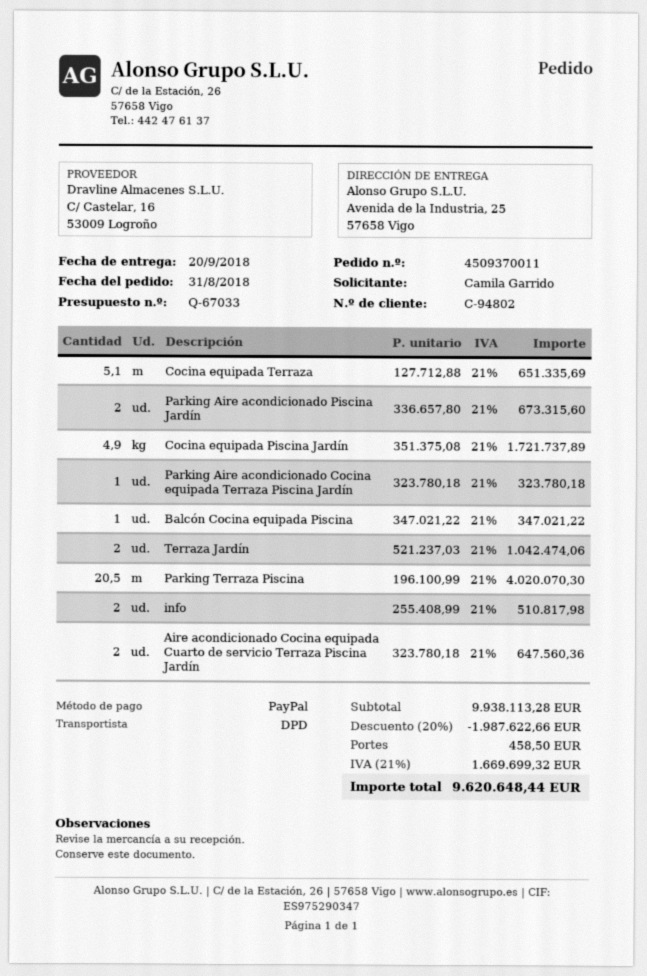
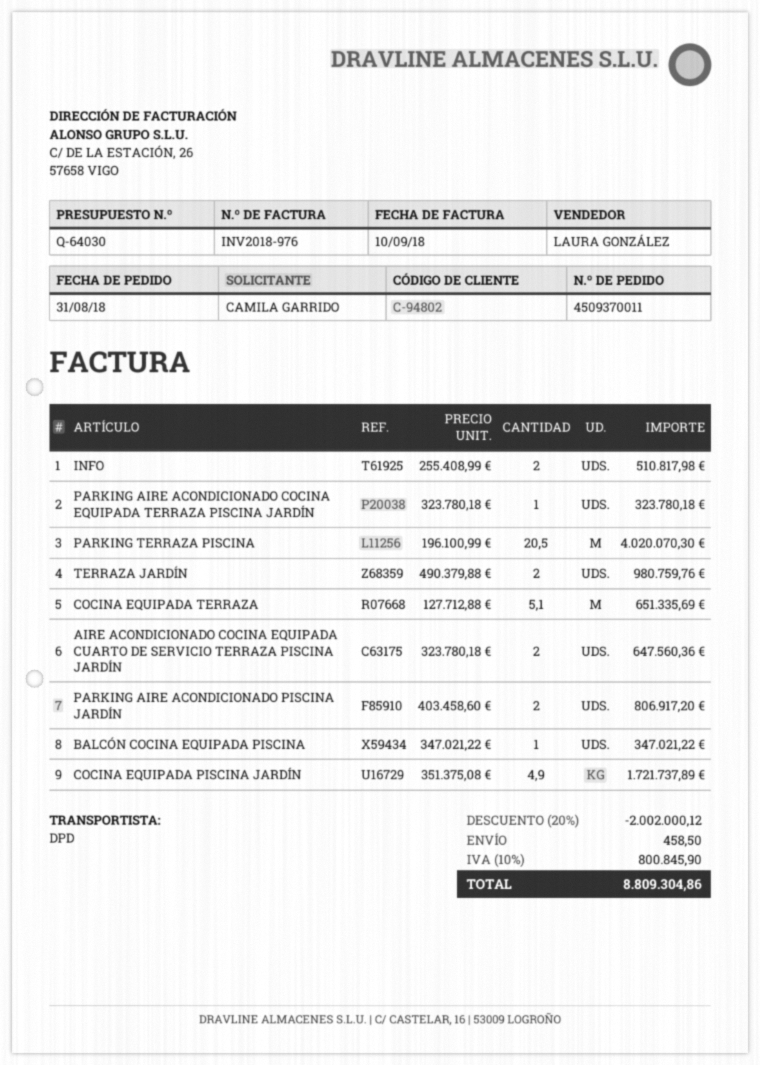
quote number: Q-67033 -> Q-64030
Parking Aire acondicionado Piscina Jardín: 2 x 336657.80 = 673315.60 -> 2 x 403458.60 = 806917.20
Terraza Jardín: 2 x 521237.03 = 1042474.06 -> 2 x 490379.88 = 980759.76
discount: 20% = 1987622.66 -> 20% = 2002000.12
tax: 21% = 1669699.32 -> 10% = 800845.90
total: 9620648.44 -> 8809304.86

